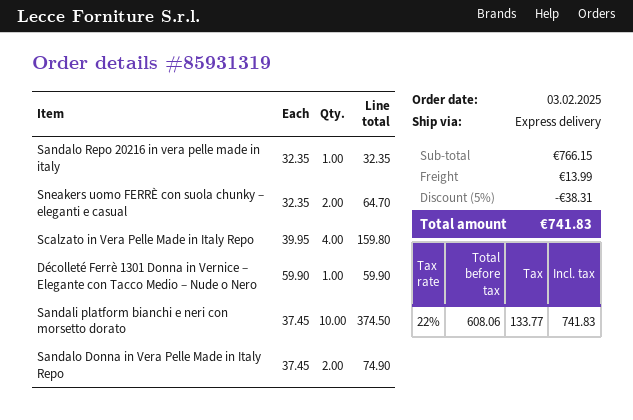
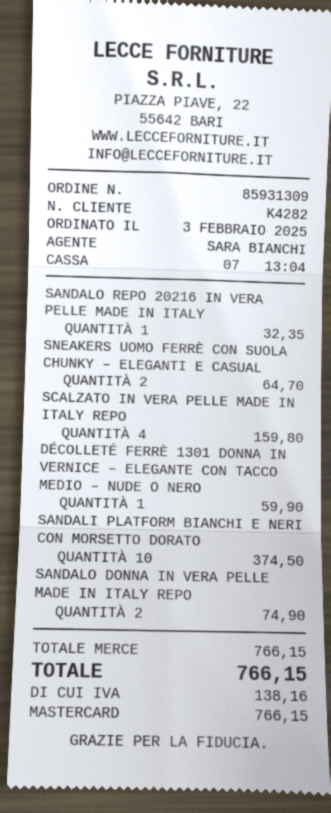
order number: 85931319 -> 85931309
discount: 5% = 38.31 -> none
shipping: 13.99 -> none
tax: 133.77 -> 138.16
total: 741.83 -> 766.15

